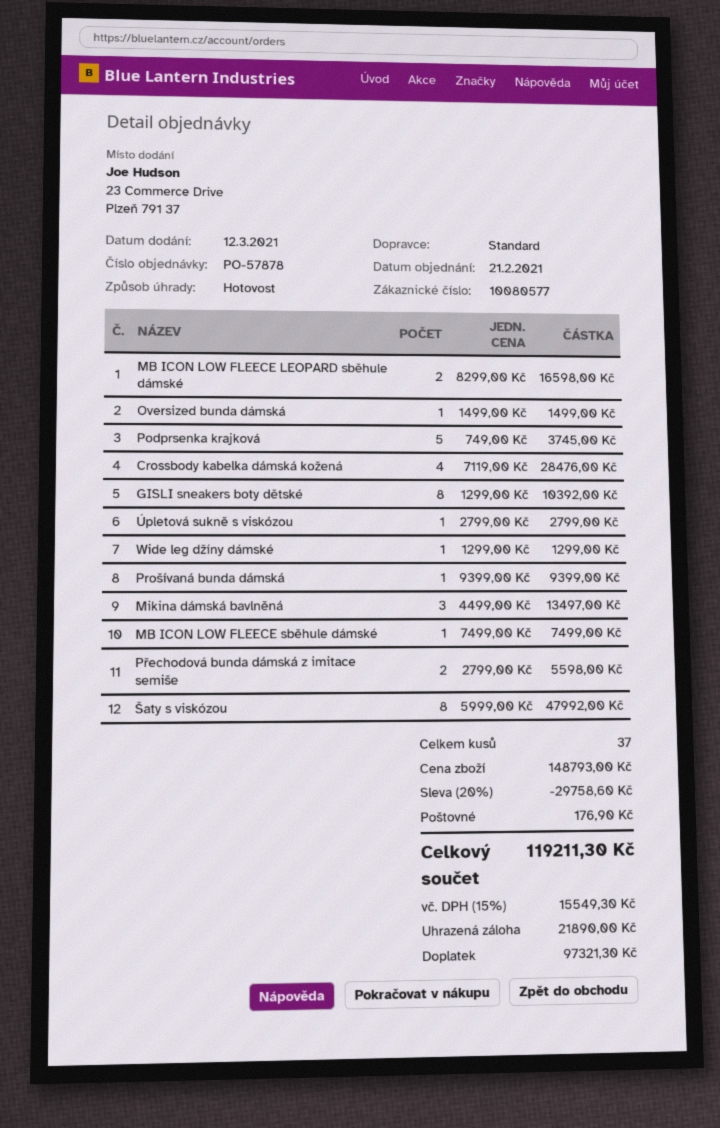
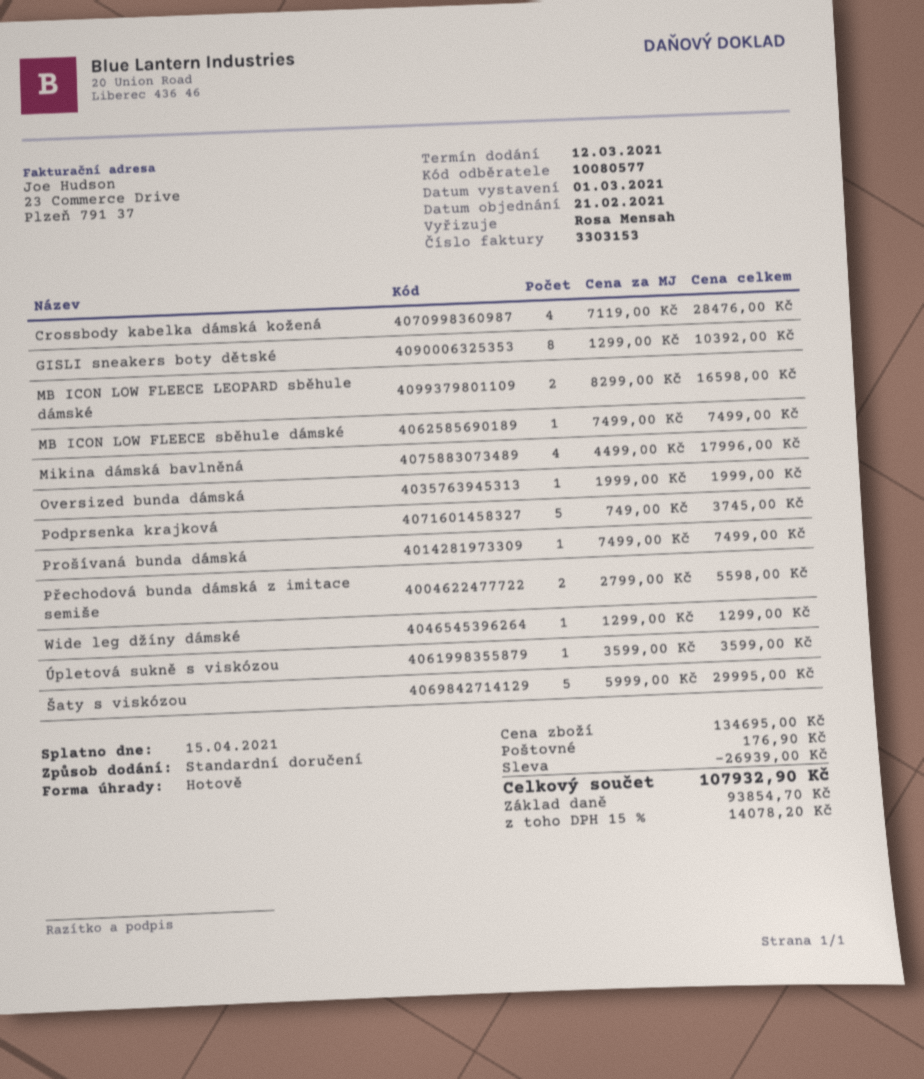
Oversized bunda dámská: 1 x 1499.00 = 1499.00 -> 1 x 1999.00 = 1999.00
Úpletová sukně s viskózou: 1 x 2799.00 = 2799.00 -> 1 x 3599.00 = 3599.00
Prošívaná bunda dámská: 1 x 9399.00 = 9399.00 -> 1 x 7499.00 = 7499.00
Mikina dámská bavlněná: 3 x 4499.00 = 13497.00 -> 4 x 4499.00 = 17996.00
Šaty s viskózou: 8 x 5999.00 = 47992.00 -> 5 x 5999.00 = 29995.00
subtotal: 148793.00 -> 134695.00
discount: 29758.60 -> 26939.00
tax: 15% = 15549.30 -> 15% = 14078.20
total: 119211.30 -> 107932.90

